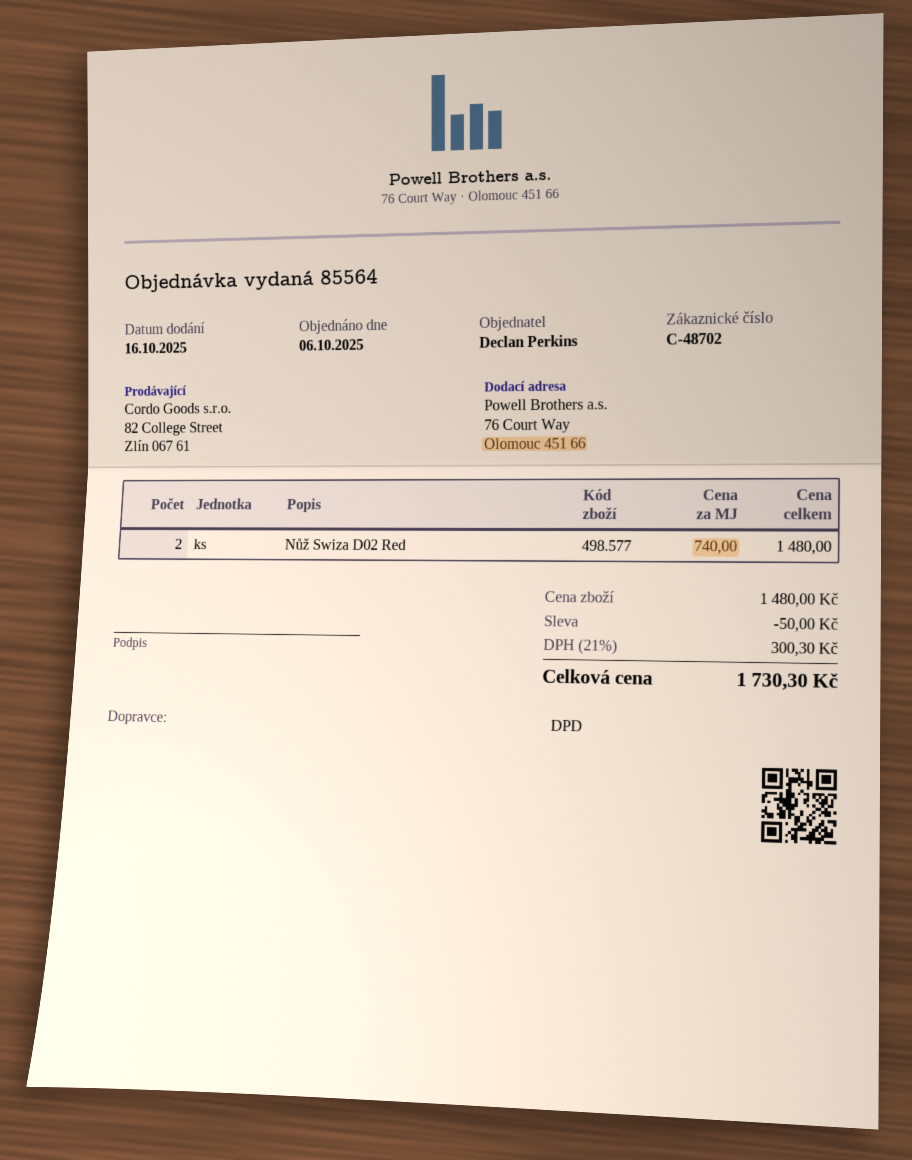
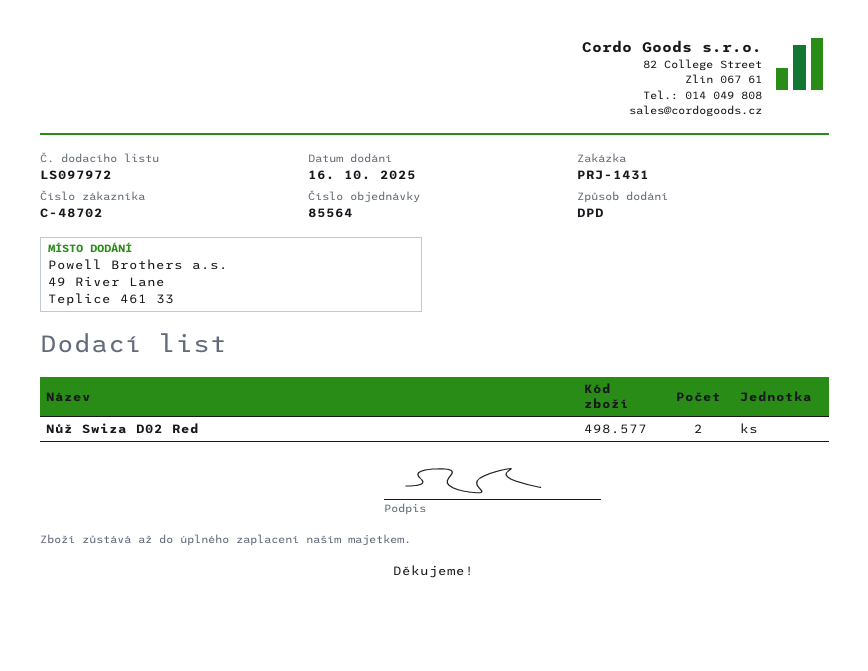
ship to: 76 Court Way, Olomouc 451 66 -> 49 River Lane, Teplice 461 33

